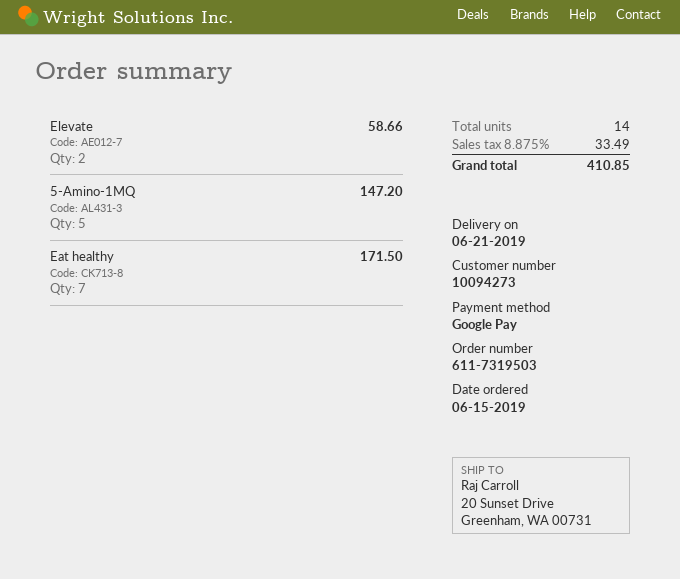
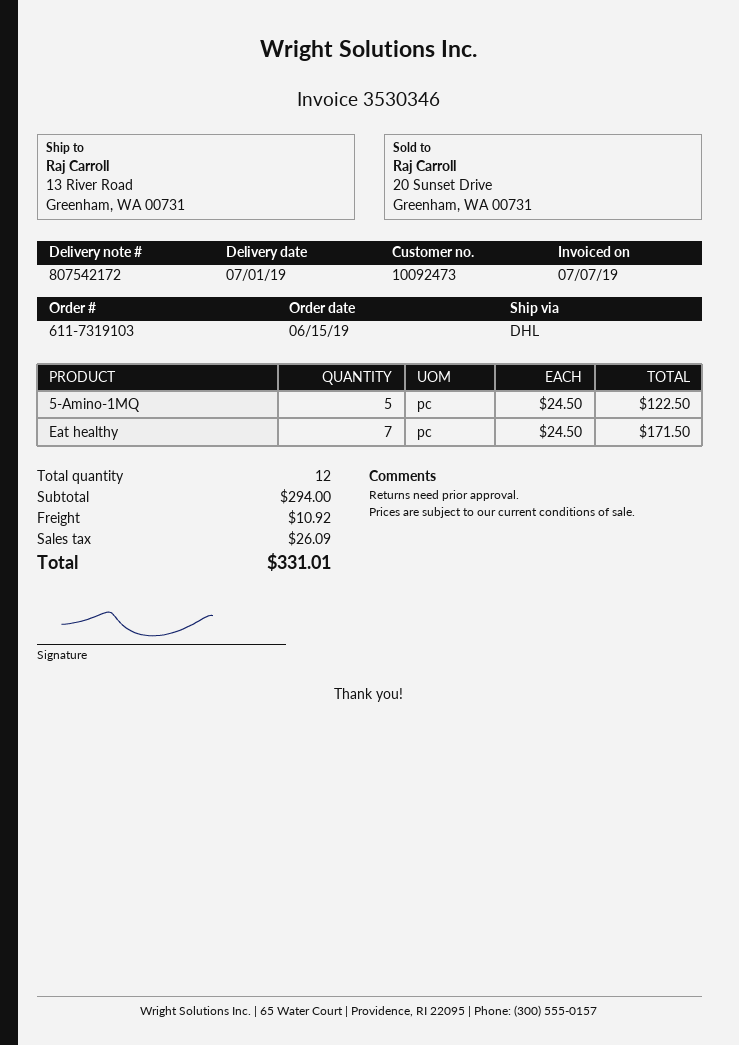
order number: 611-7319503 -> 611-7319103
delivery date: 2019-06-21 -> 2019-07-01
customer number: 10094273 -> 10092473
ship to: 20 Sunset Drive, Greenham, WA 00731 -> 13 River Road, Greenham, WA 00731
Elevate: 2 for 58.66 -> none
5-Amino-1MQ: 5 for 147.20 -> 5 for 122.50
total quantity: 14 -> 12
shipping: none -> 10.92
tax: 33.49 -> 26.09
total: 410.85 -> 331.01

